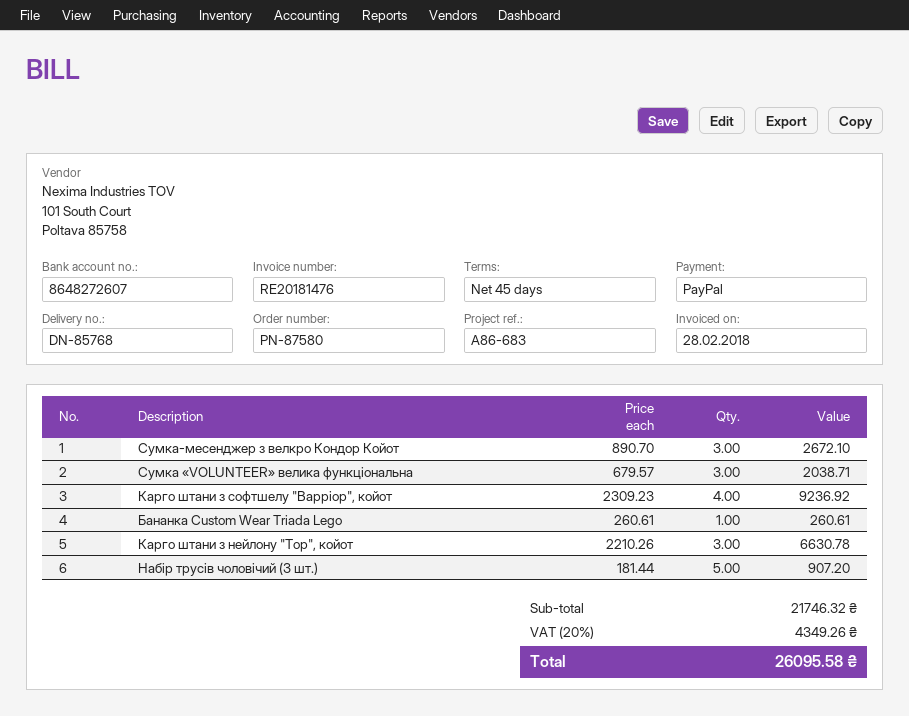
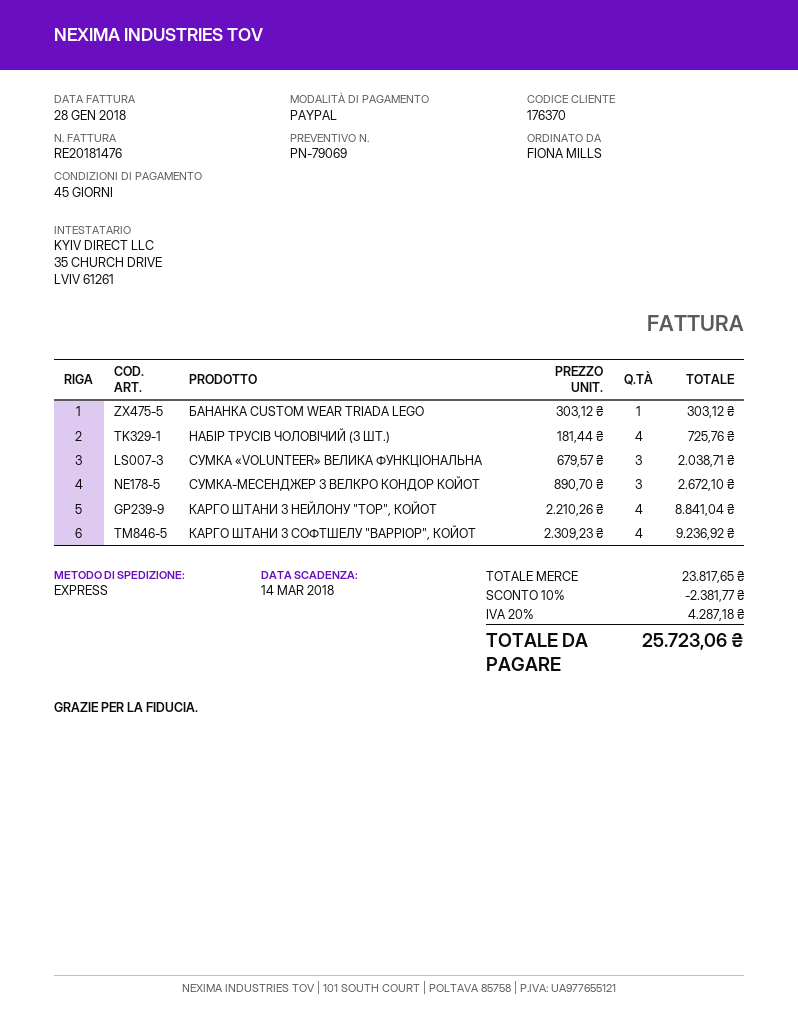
invoice date: 2018-02-28 -> 2018-01-28
Бананка Custom Wear Triada Lego: 1 x 260.61 = 260.61 -> 1 x 303.12 = 303.12
Карго штани з нейлону "Тор", койот: 3 x 2210.26 = 6630.78 -> 4 x 2210.26 = 8841.04
Набір трусів чоловічий (3 шт.): 5 x 181.44 = 907.20 -> 4 x 181.44 = 725.76
subtotal: 21746.32 -> 23817.65
discount: none -> 10% = 2381.77
tax: 20% = 4349.26 -> 20% = 4287.18
total: 26095.58 -> 25723.06

